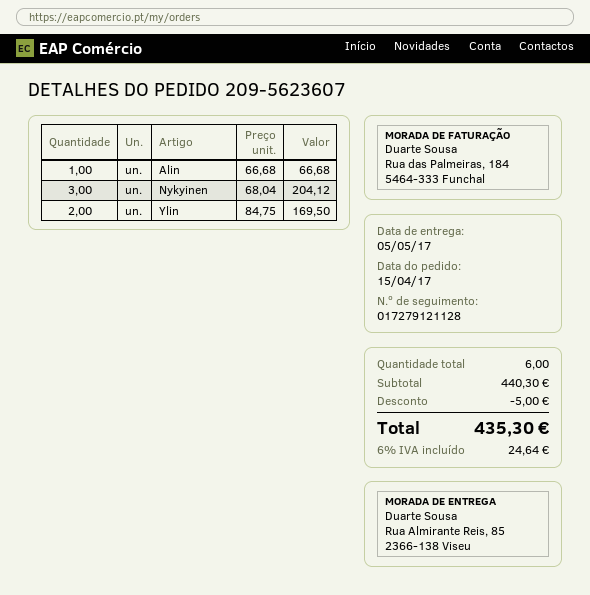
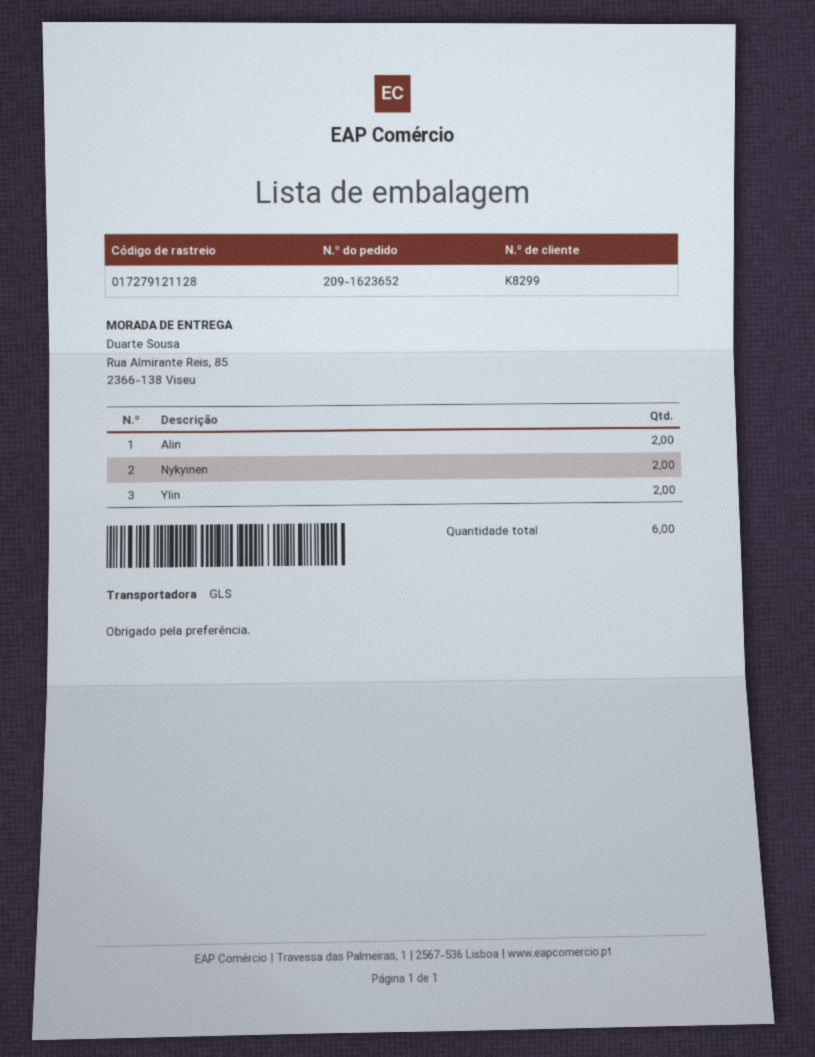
order number: 209-5623607 -> 209-1623652
Alin: 1 -> 2
Nykyinen: 3 -> 2

